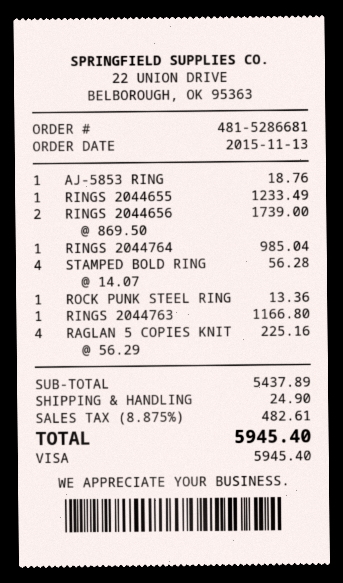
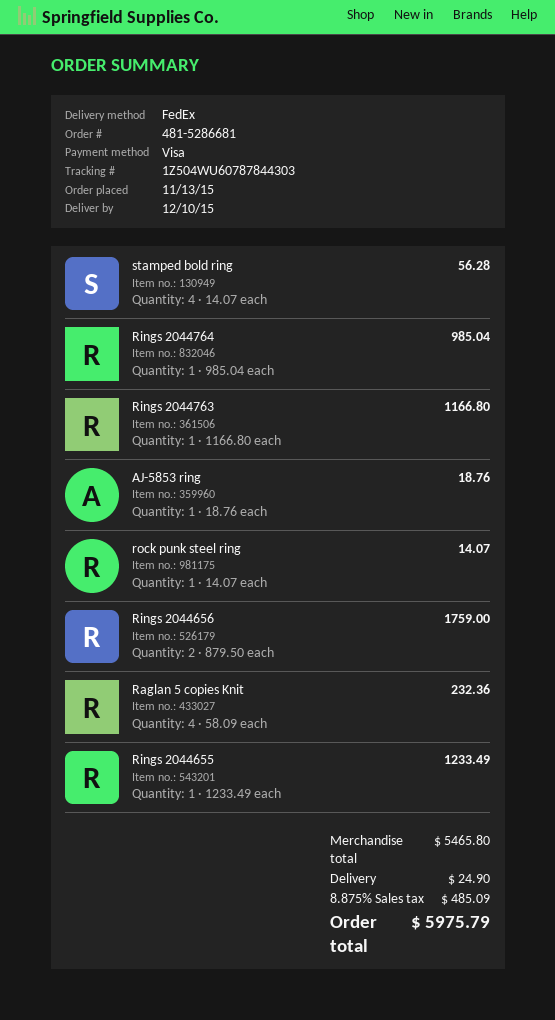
RINGS 2044656: 2 x 869.50 = 1739.00 -> 2 x 879.50 = 1759.00
ROCK PUNK STEEL RING: 1 x 13.36 = 13.36 -> 1 x 14.07 = 14.07
RAGLAN 5 COPIES KNIT: 4 x 56.29 = 225.16 -> 4 x 58.09 = 232.36
subtotal: 5437.89 -> 5465.80
tax: 8.875% = 482.61 -> 8.875% = 485.09
total: 5945.40 -> 5975.79

